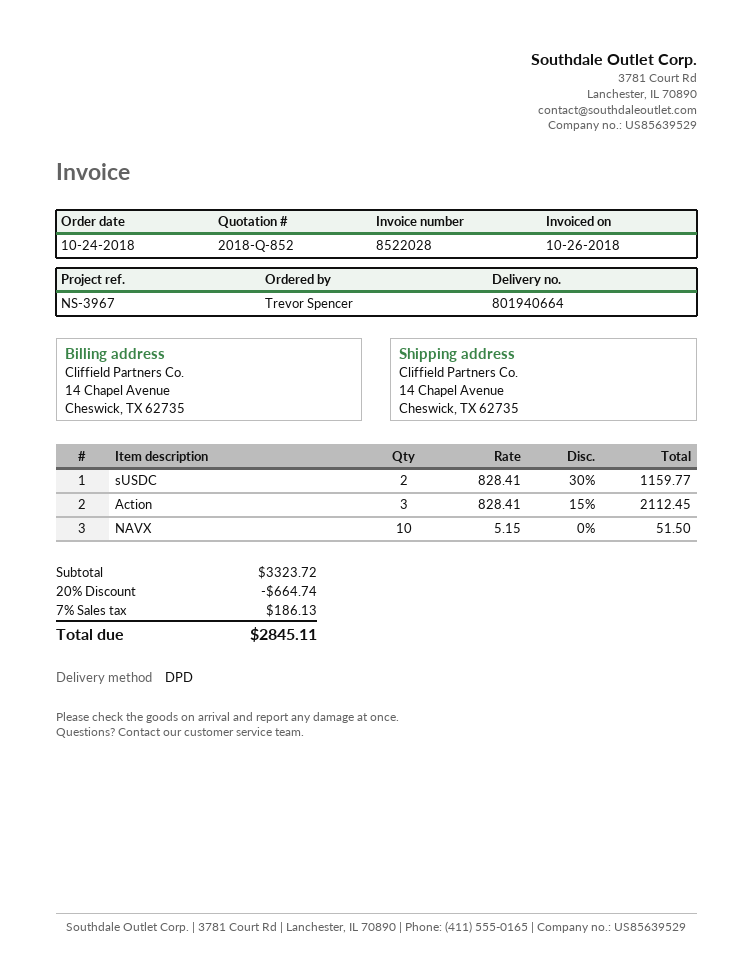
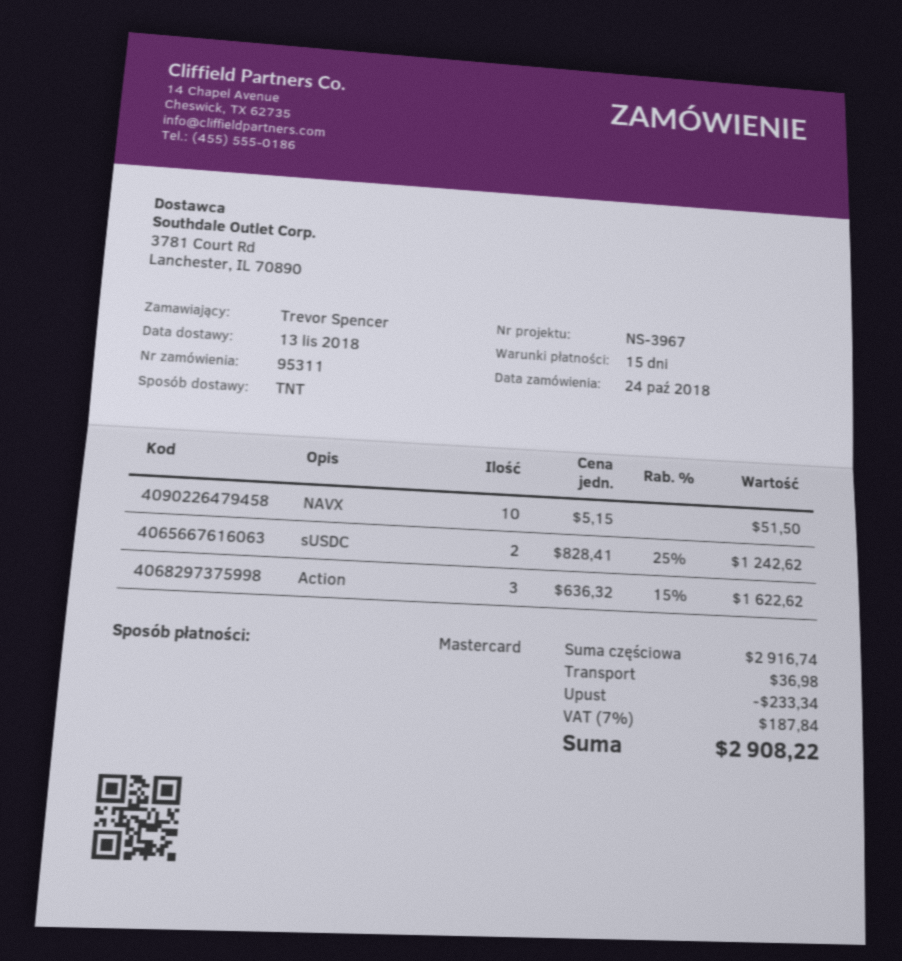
shipping method: DPD -> TNT
sUSDC: 2 x 828.41 - 30% = 1159.77 -> 2 x 828.41 - 25% = 1242.62
Action: 3 x 828.41 - 15% = 2112.45 -> 3 x 636.32 - 15% = 1622.62
subtotal: 3323.72 -> 2916.74
discount: 664.74 -> 233.34
shipping: none -> 36.98
tax: 7% = 186.13 -> 7% = 187.84
total: 2845.11 -> 2908.22

